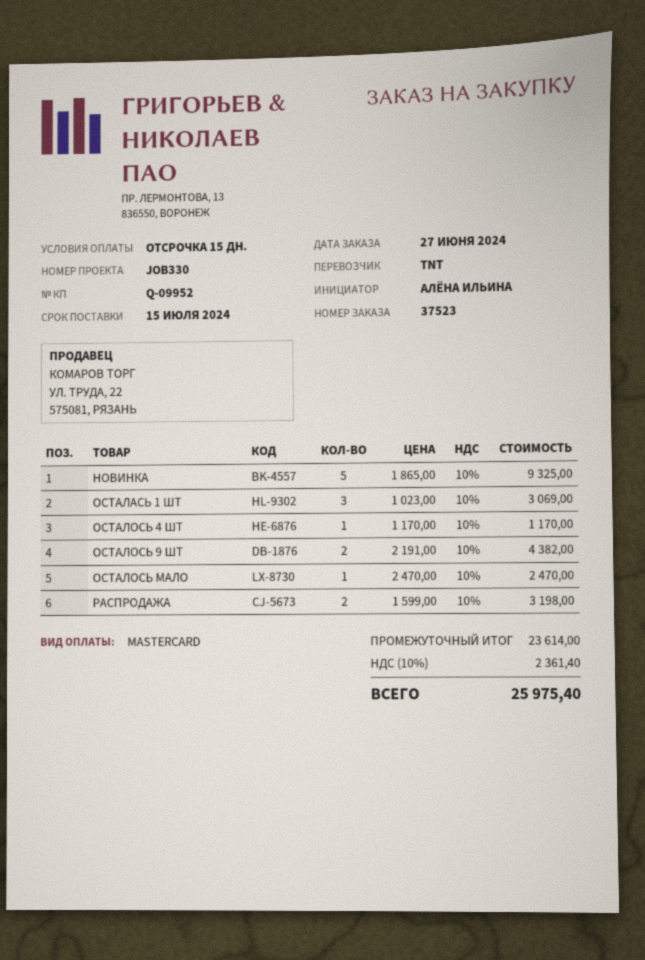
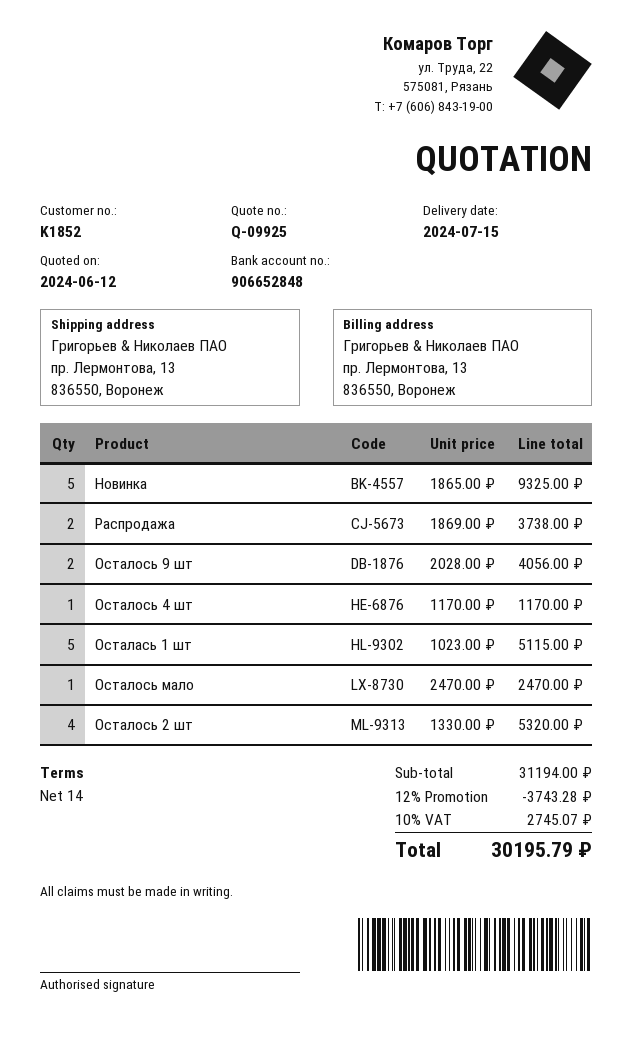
quote number: Q-09952 -> Q-09925
payment terms: 15 days -> 14 days
ОСТАЛАСЬ 1 ШТ: 3 x 1023.00 = 3069.00 -> 5 x 1023.00 = 5115.00
ОСТАЛОСЬ 9 ШТ: 2 x 2191.00 = 4382.00 -> 2 x 2028.00 = 4056.00
РАСПРОДАЖА: 2 x 1599.00 = 3198.00 -> 2 x 1869.00 = 3738.00
Осталось 2 шт: none -> 4 x 1330.00 = 5320.00
subtotal: 23614.00 -> 31194.00
discount: none -> 12% = 3743.28
tax: 10% = 2361.40 -> 10% = 2745.07
total: 25975.40 -> 30195.79

